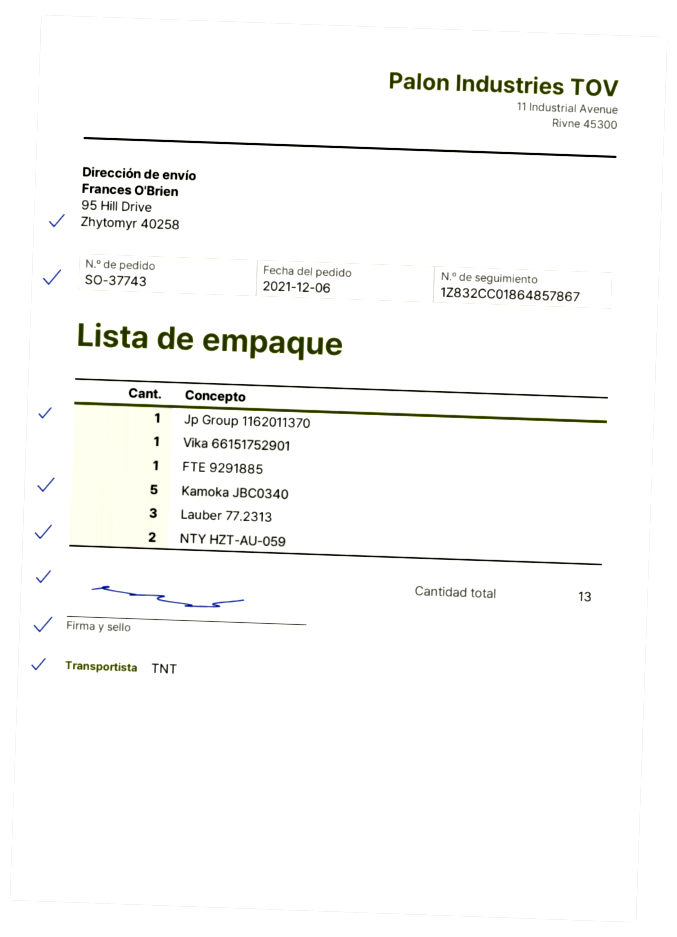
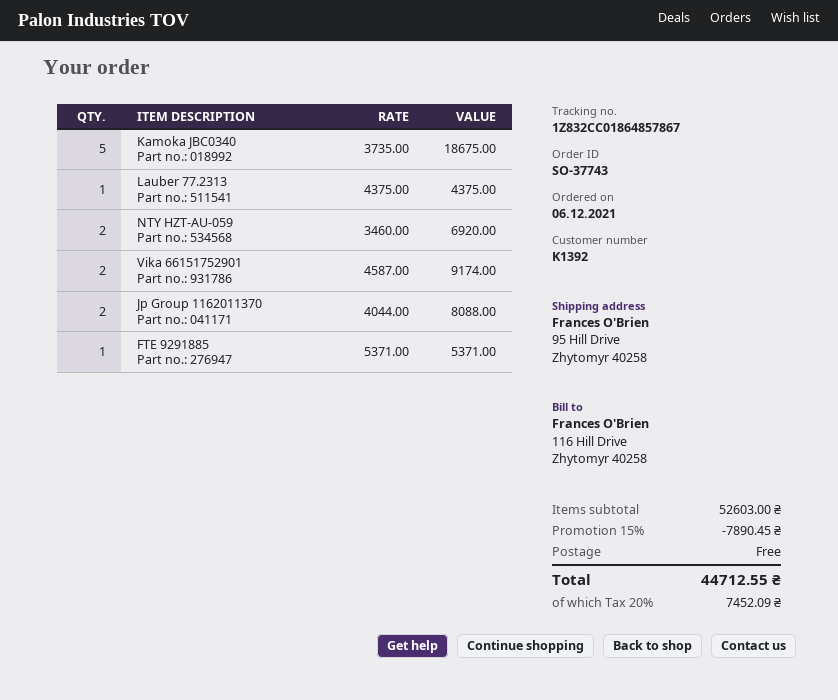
Jp Group 1162011370: 1 -> 2
Vika 66151752901: 1 -> 2
Lauber 77.2313: 3 -> 1

